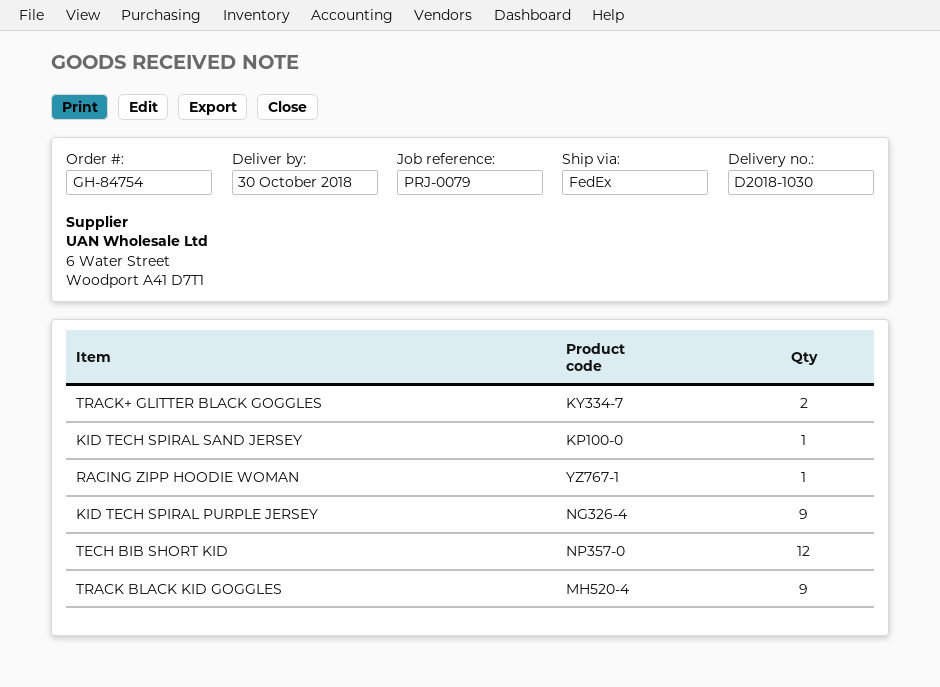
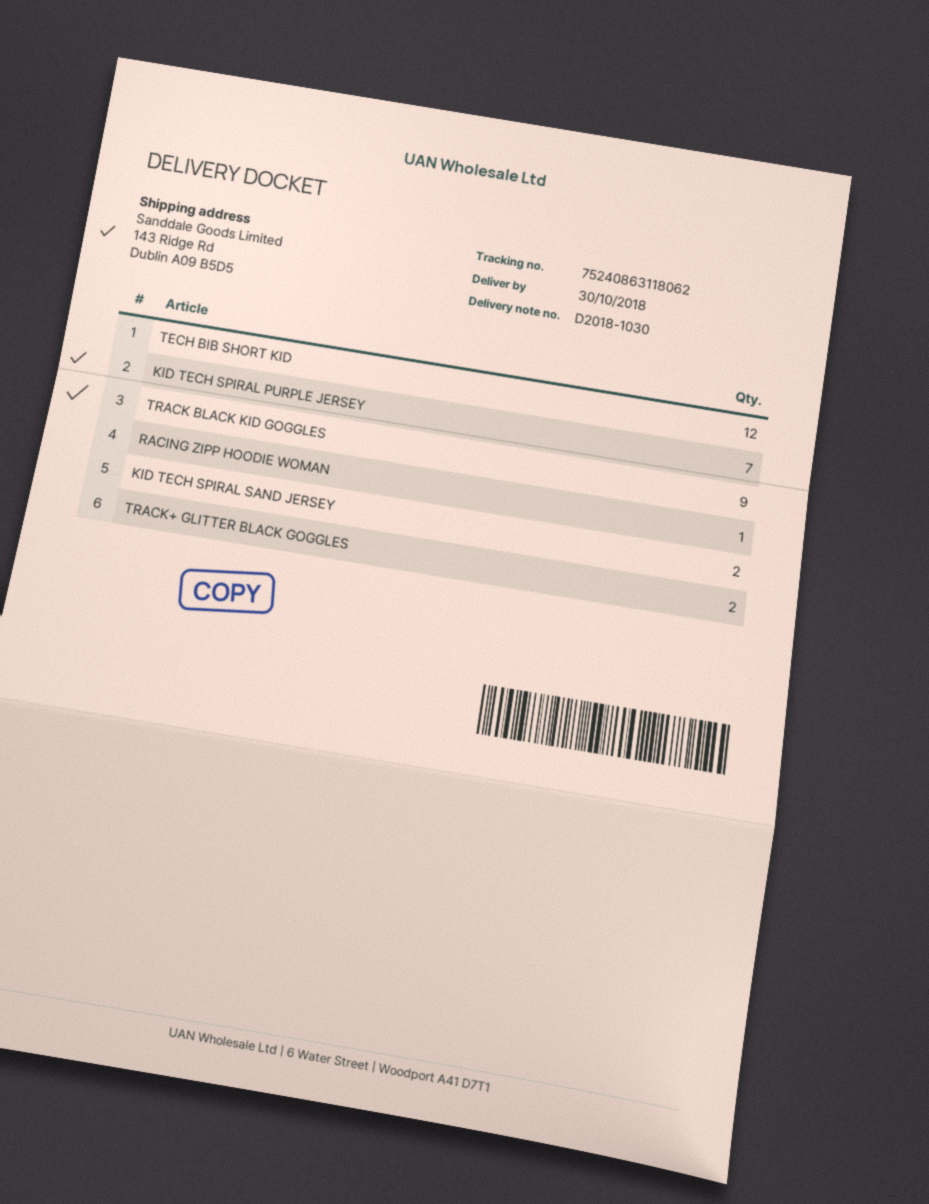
KID TECH SPIRAL SAND JERSEY: 1 -> 2
KID TECH SPIRAL PURPLE JERSEY: 9 -> 7

